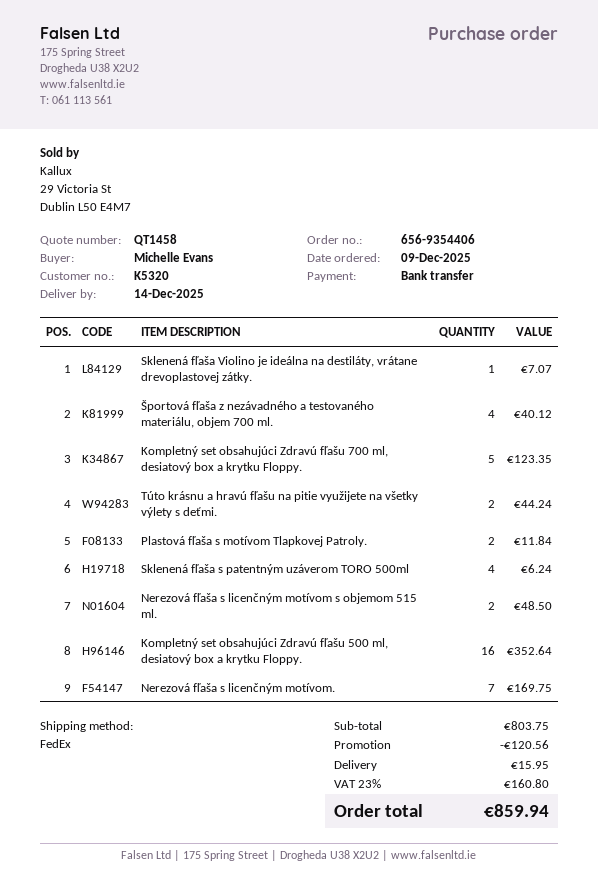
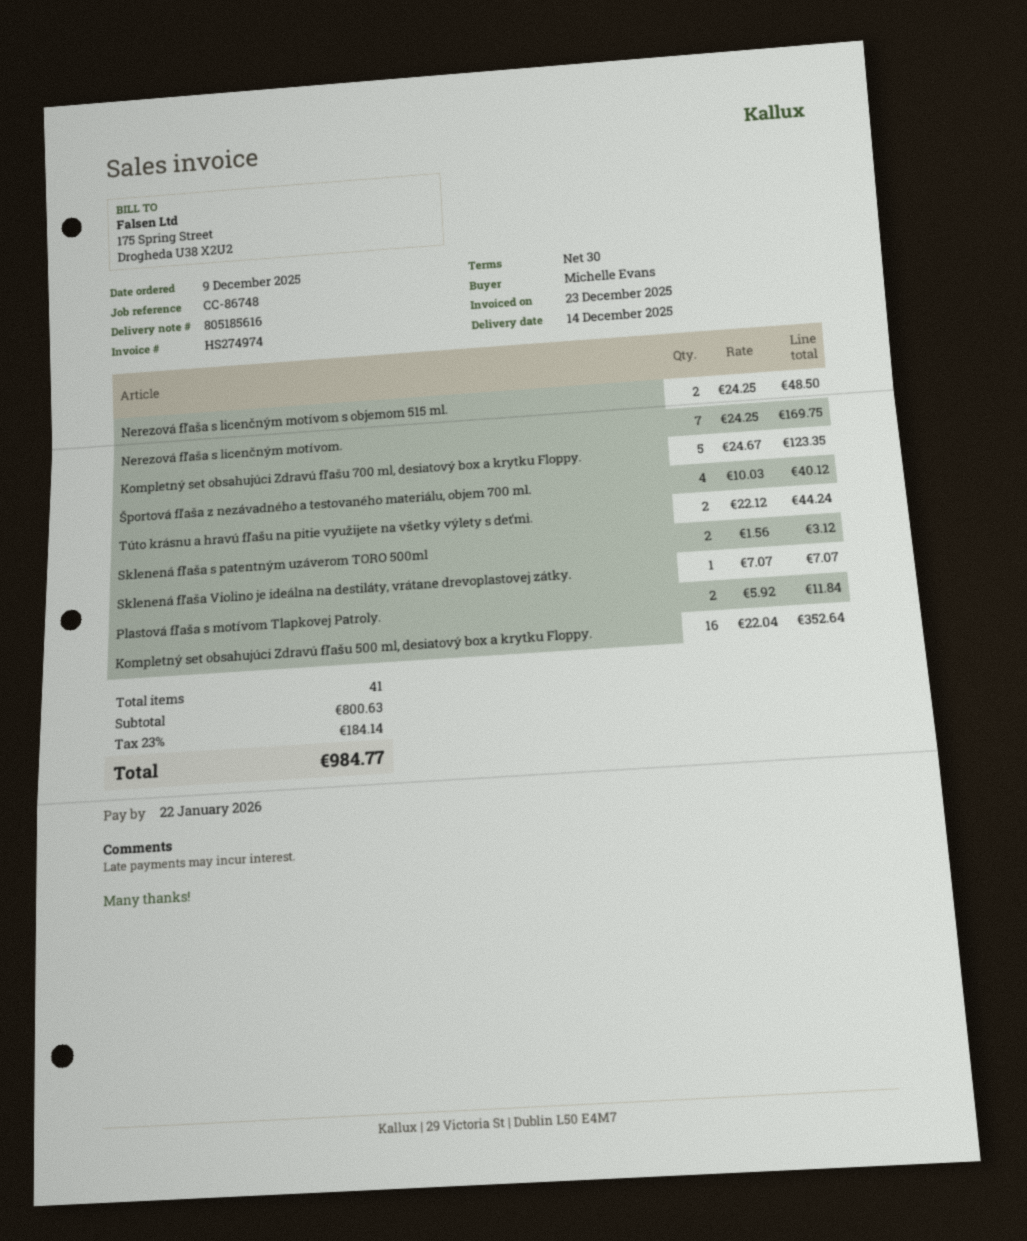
Sklenená fľaša s patentným uzáverom TORO 500ml: 4 for 6.24 -> 2 for 3.12
subtotal: 803.75 -> 800.63
discount: 120.56 -> none
shipping: 15.95 -> none
tax: 23% = 160.80 -> 23% = 184.14
total: 859.94 -> 984.77

